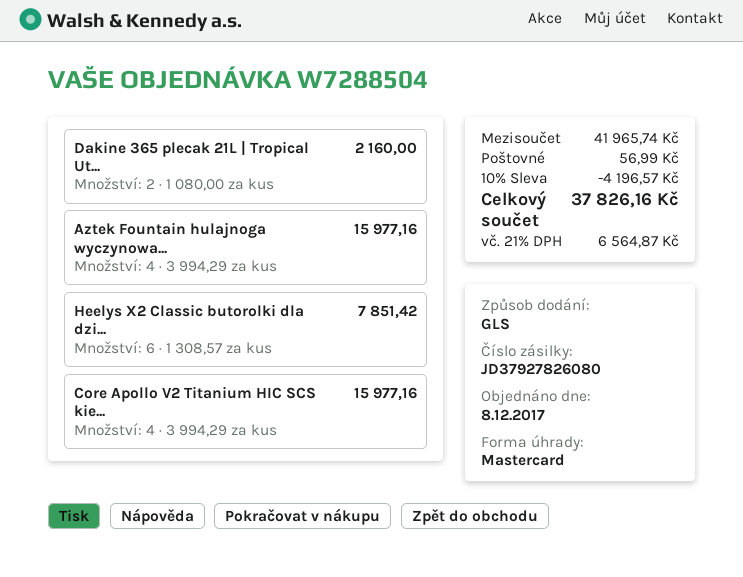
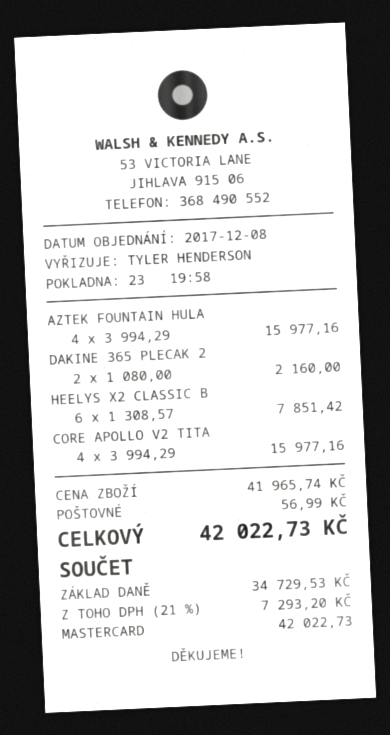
discount: 10% = 4196.57 -> none
tax: 21% = 6564.87 -> 21% = 7293.20
total: 37826.16 -> 42022.73

